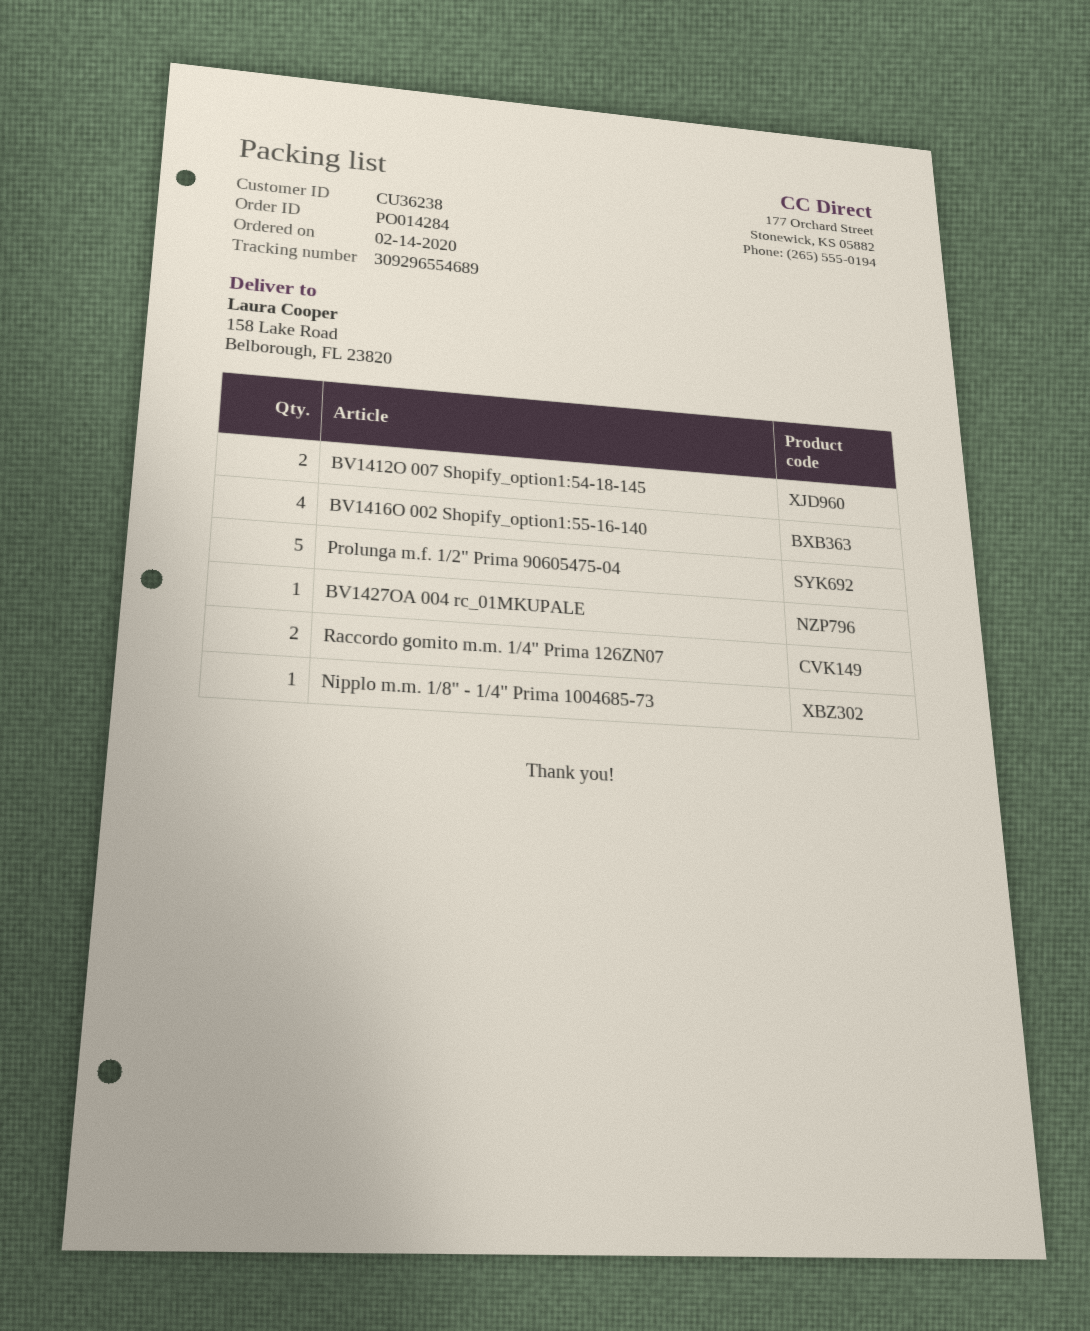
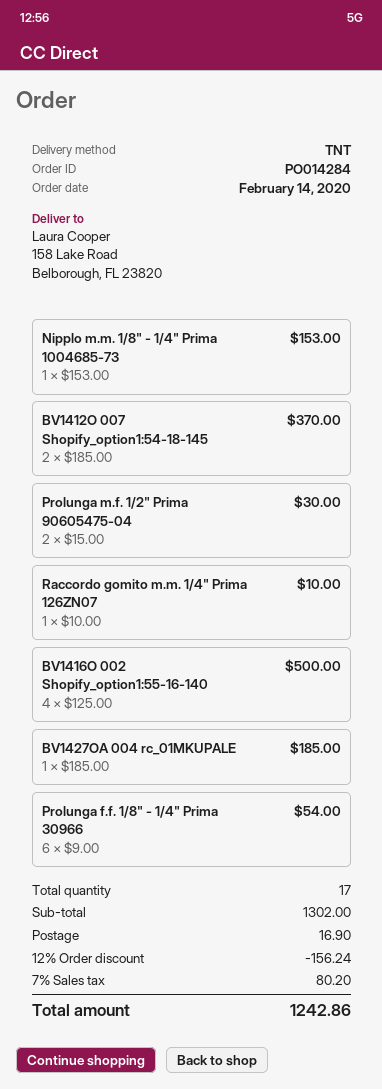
Prolunga m.f. 1/2" Prima 90605475-04: 5 -> 2
Raccordo gomito m.m. 1/4" Prima 126ZN07: 2 -> 1
Prolunga f.f. 1/8" - 1/4" Prima 30966: none -> 6

